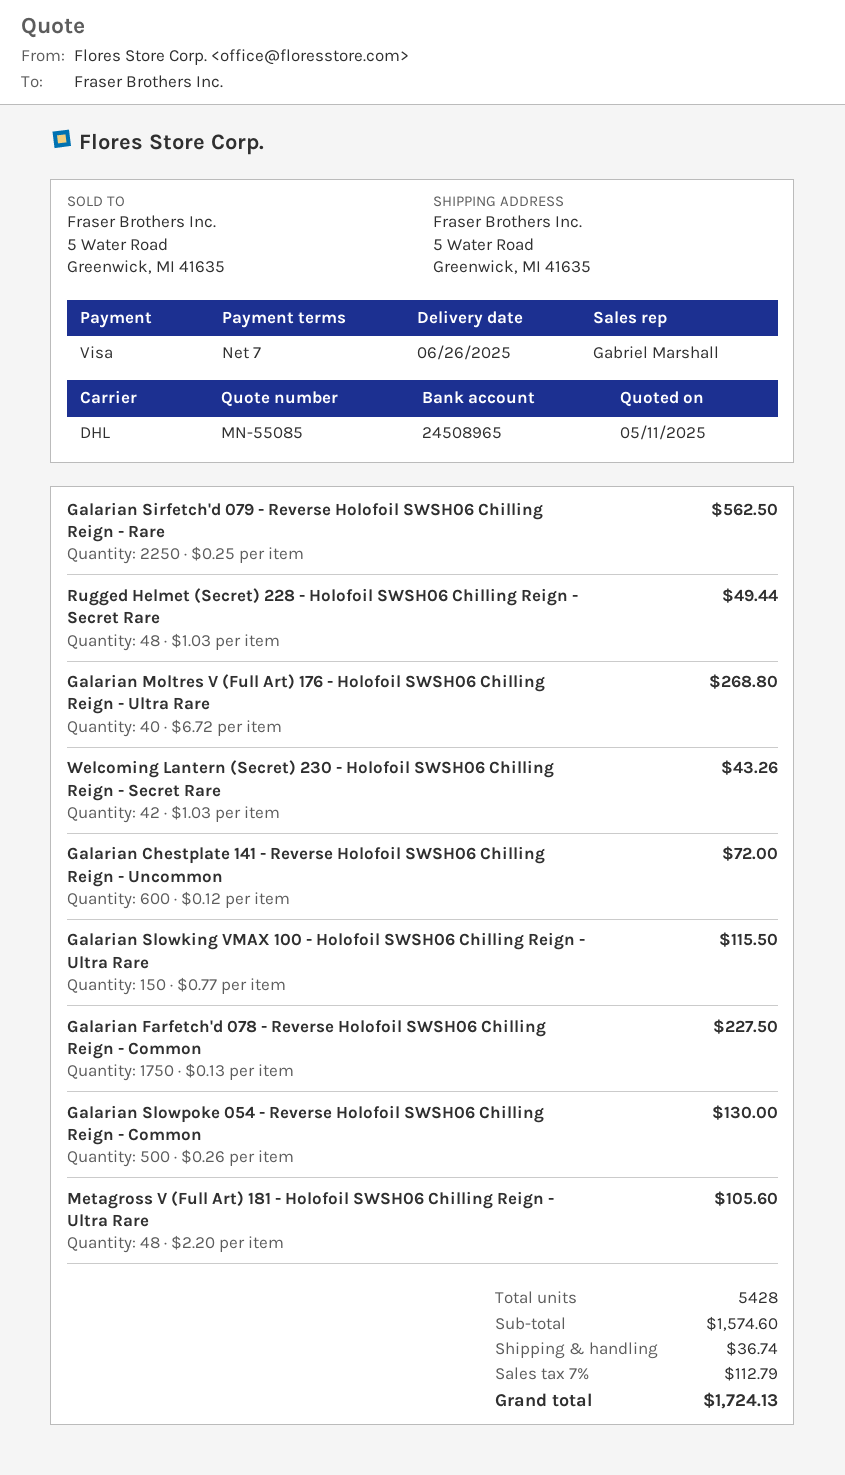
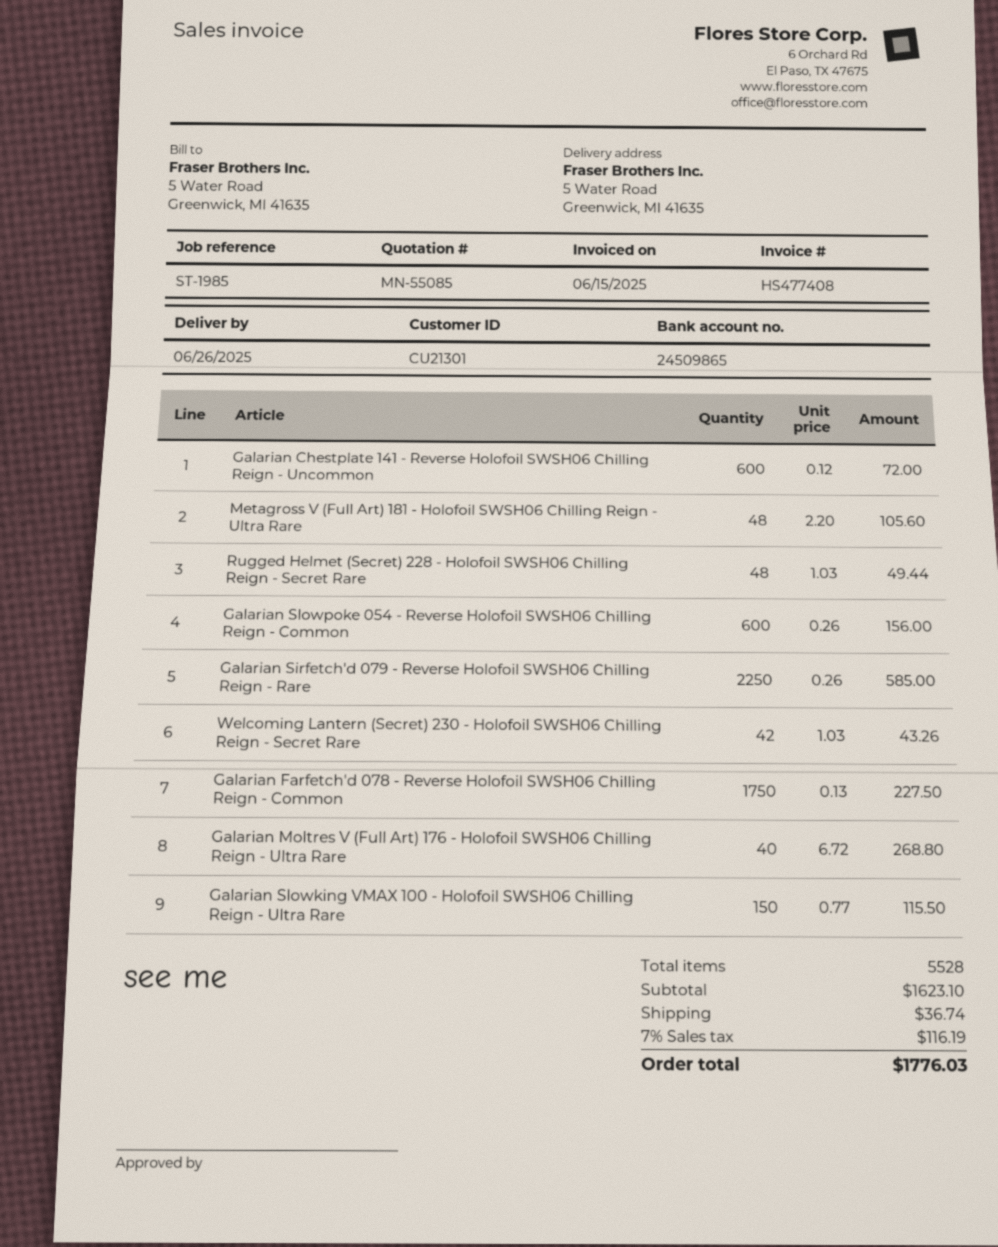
bank account: 24508965 -> 24509865
Galarian Sirfetch'd 079 - Reverse Holofoil SWSH06 Chilling Reign - Rare: 2250 x 0.25 = 562.50 -> 2250 x 0.26 = 585.00
Galarian Slowpoke 054 - Reverse Holofoil SWSH06 Chilling Reign - Common: 500 x 0.26 = 130.00 -> 600 x 0.26 = 156.00
total quantity: 5428 -> 5528
subtotal: 1574.60 -> 1623.10
tax: 7% = 112.79 -> 7% = 116.19
total: 1724.13 -> 1776.03

